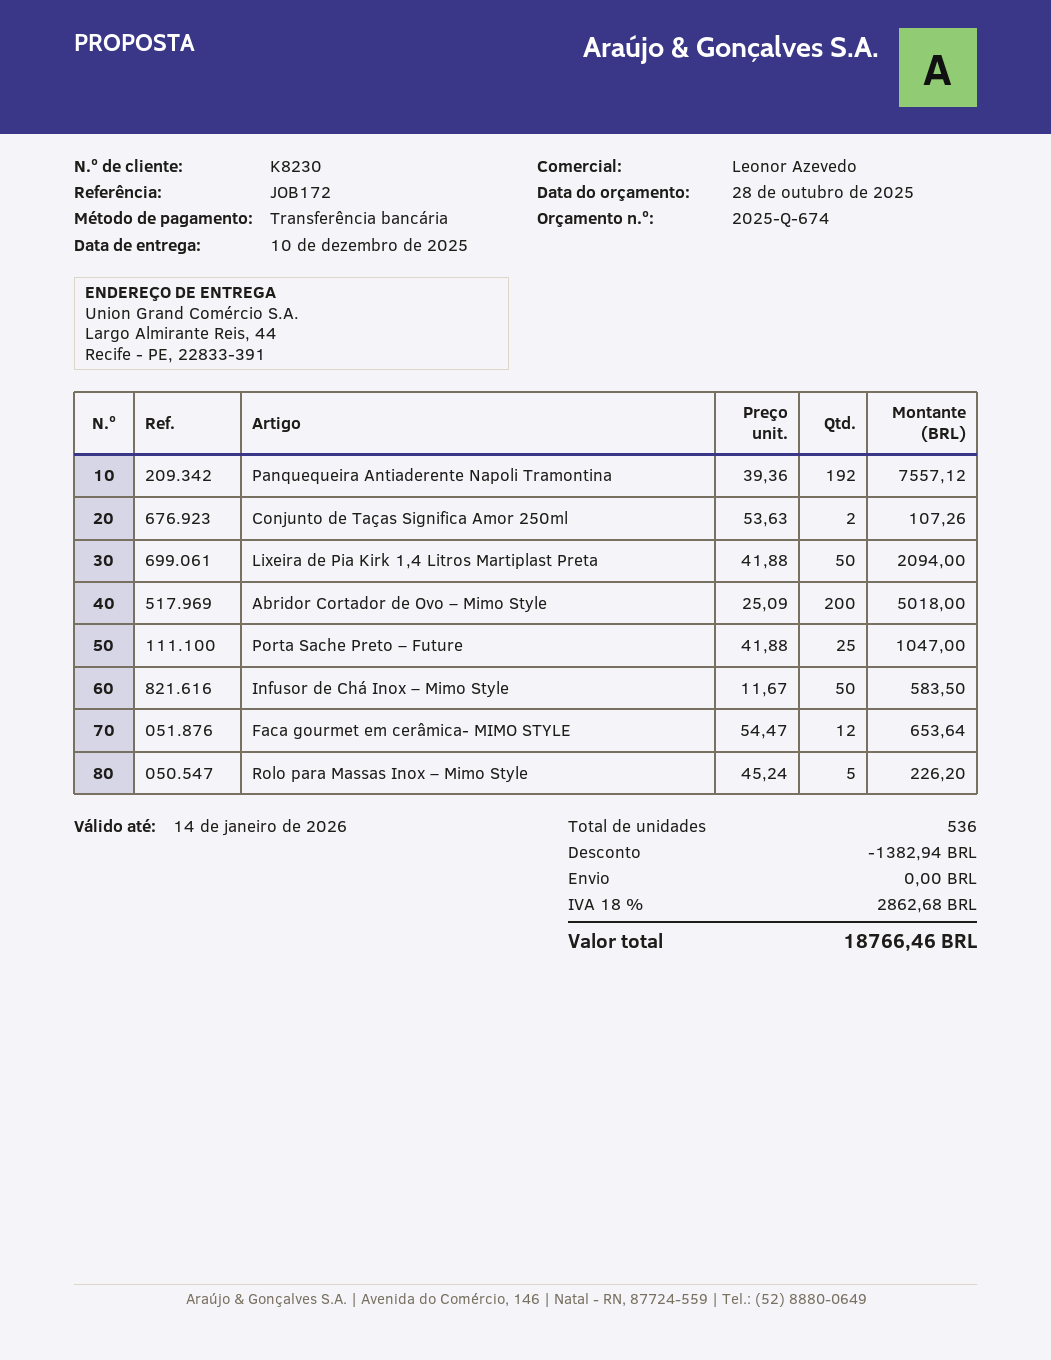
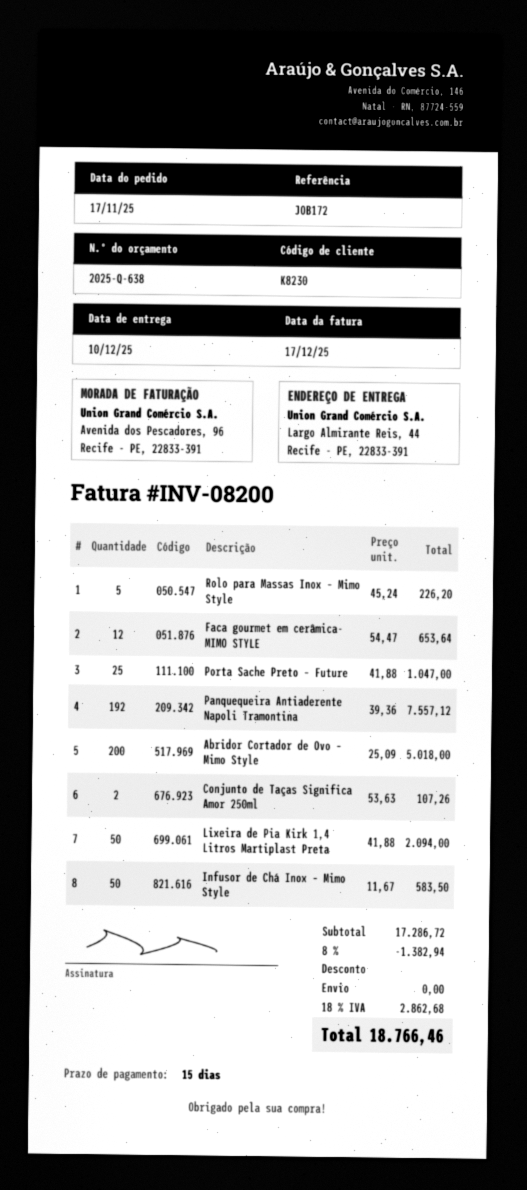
quote number: 2025-Q-674 -> 2025-Q-638

